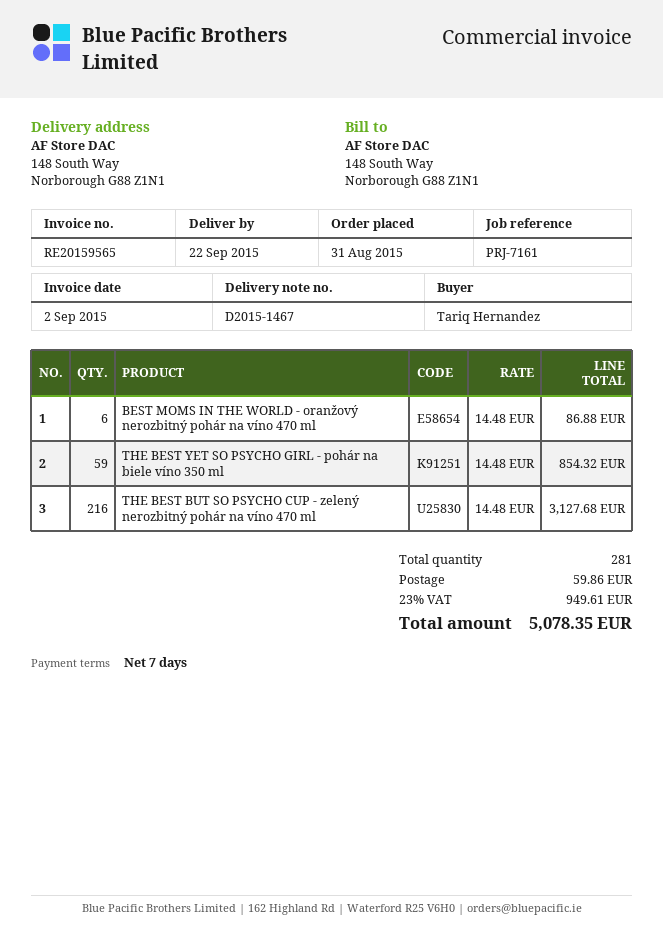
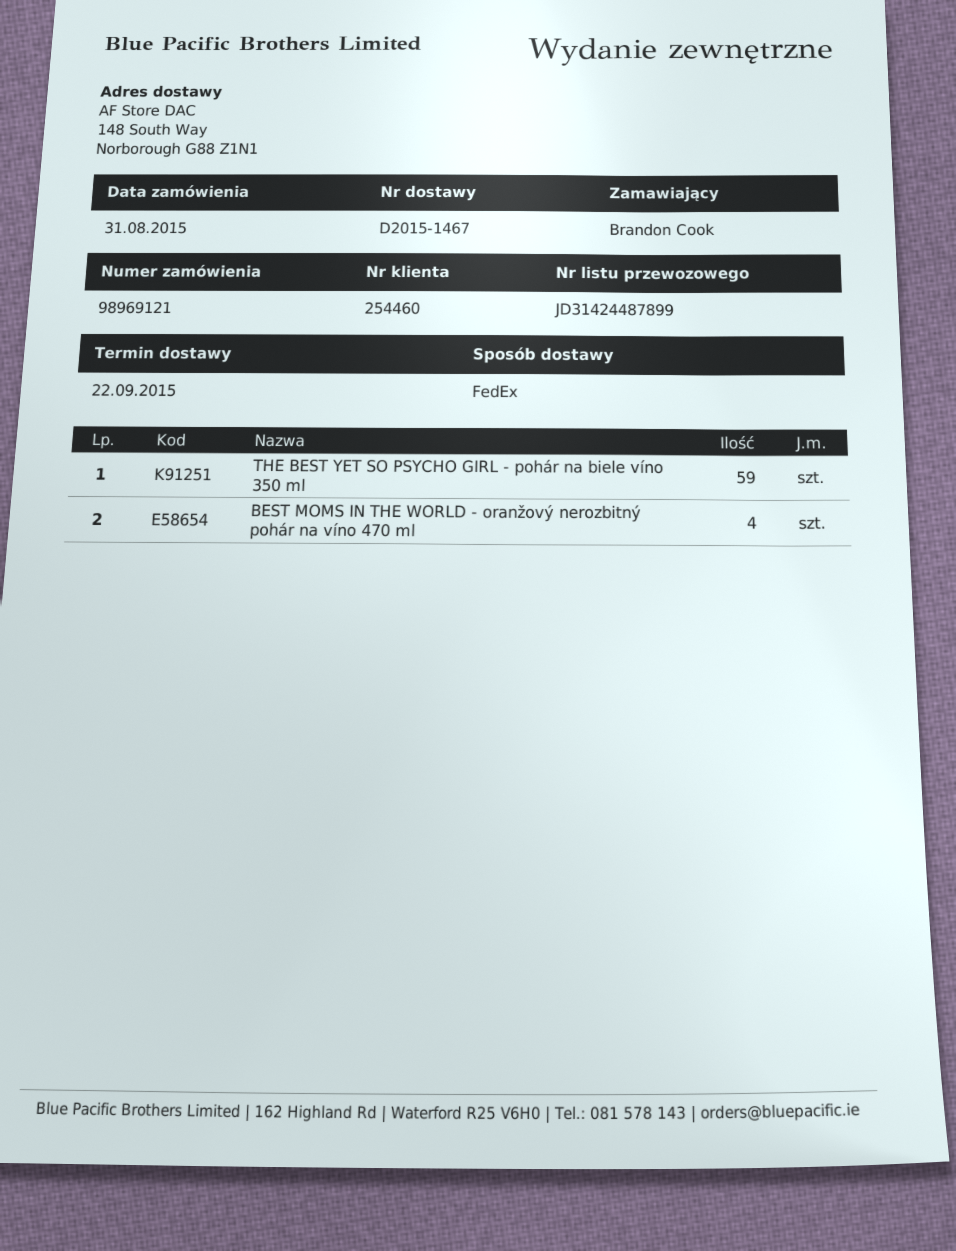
ordered by: Tariq Hernandez -> Brandon Cook
BEST MOMS IN THE WORLD - oranžový nerozbitný pohár na víno 470 ml: 6 -> 4
THE BEST BUT SO PSYCHO CUP - zelený nerozbitný pohár na víno 470 ml: 216 -> none

